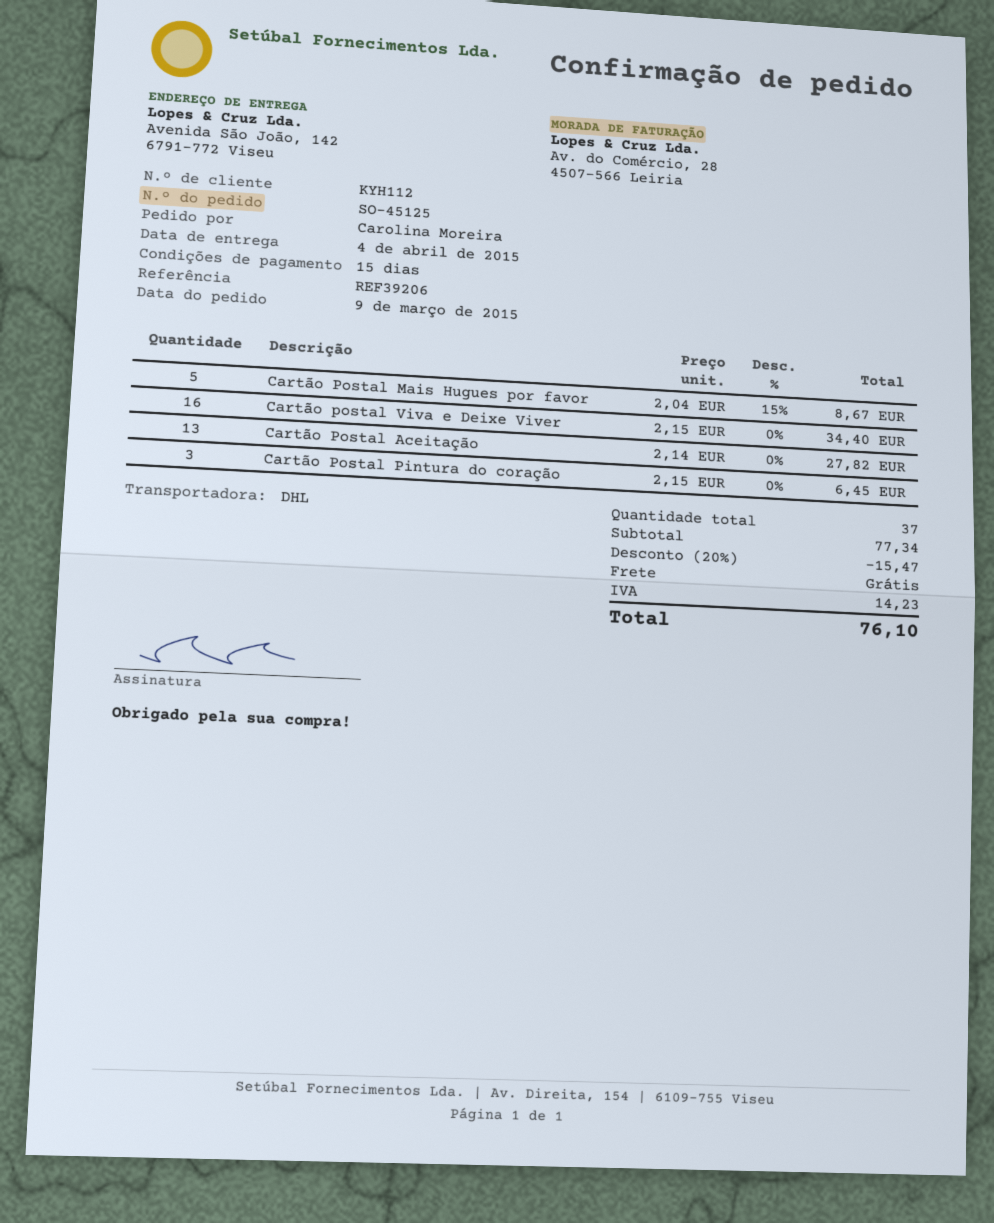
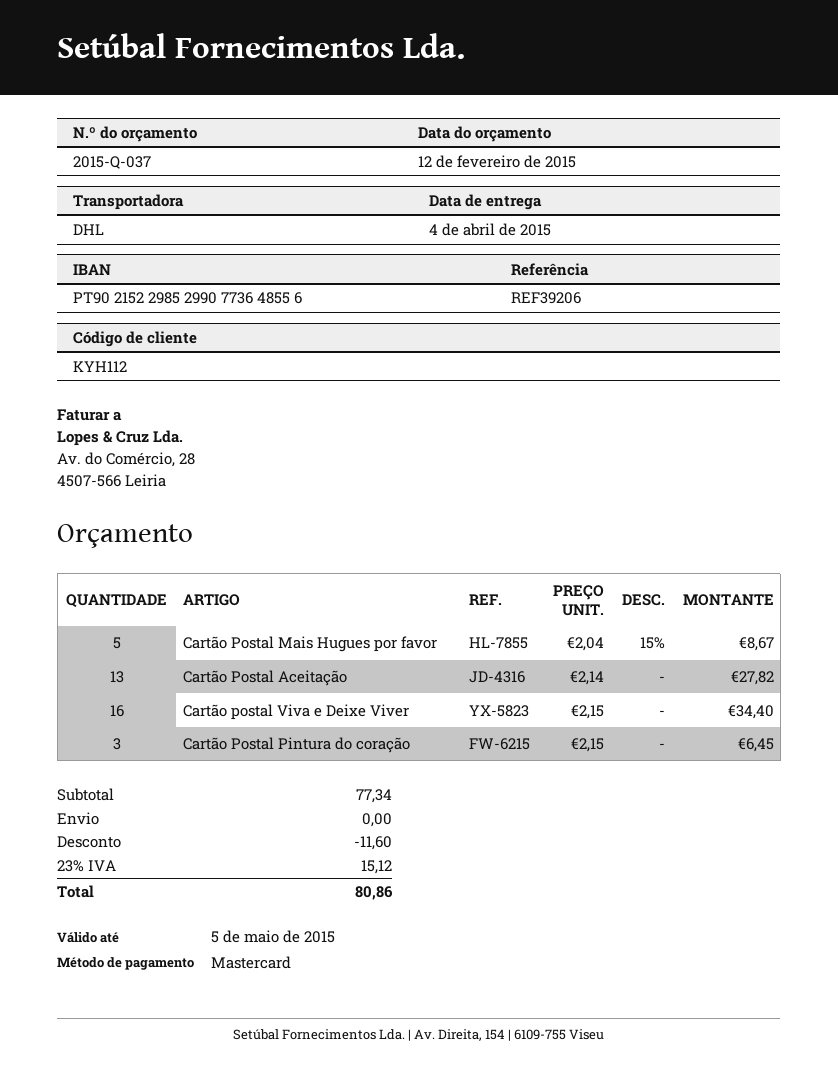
discount: 15.47 -> 11.60
tax: 14.23 -> 15.12
total: 76.10 -> 80.86

